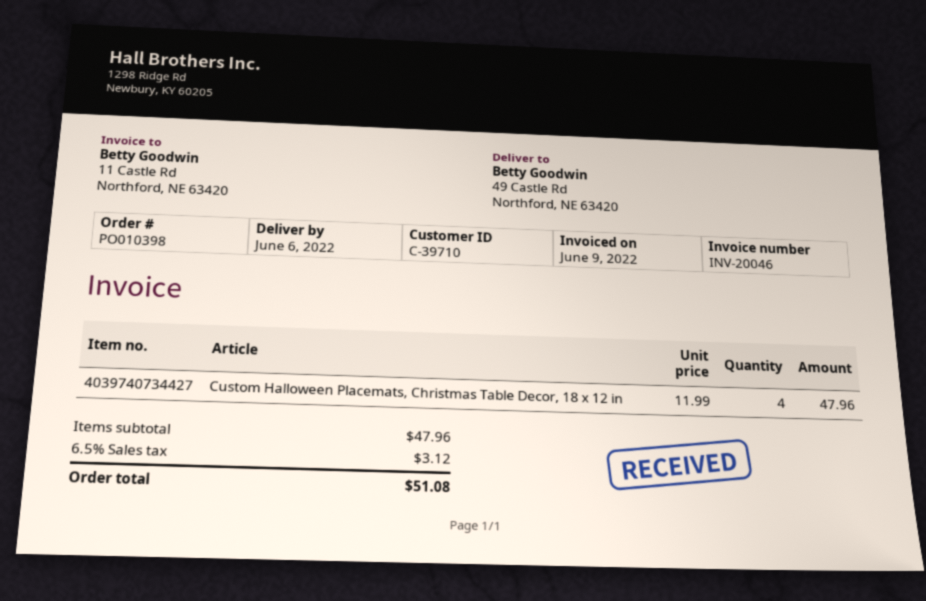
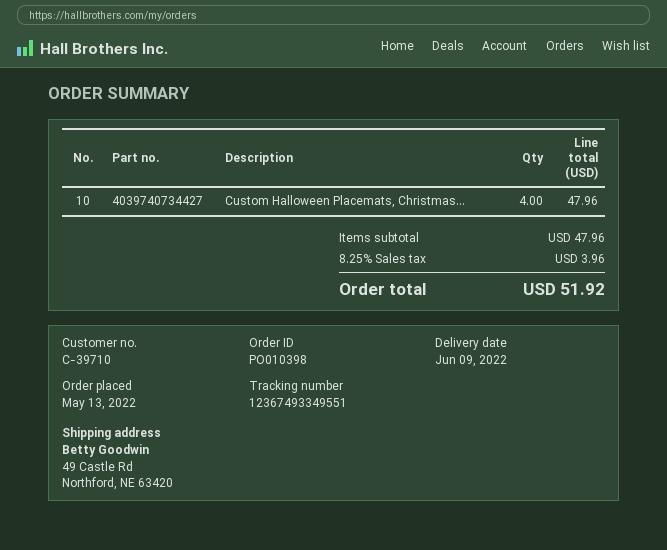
delivery date: 2022-06-06 -> 2022-06-09
tax: 6.5% = 3.12 -> 8.25% = 3.96
total: 51.08 -> 51.92

